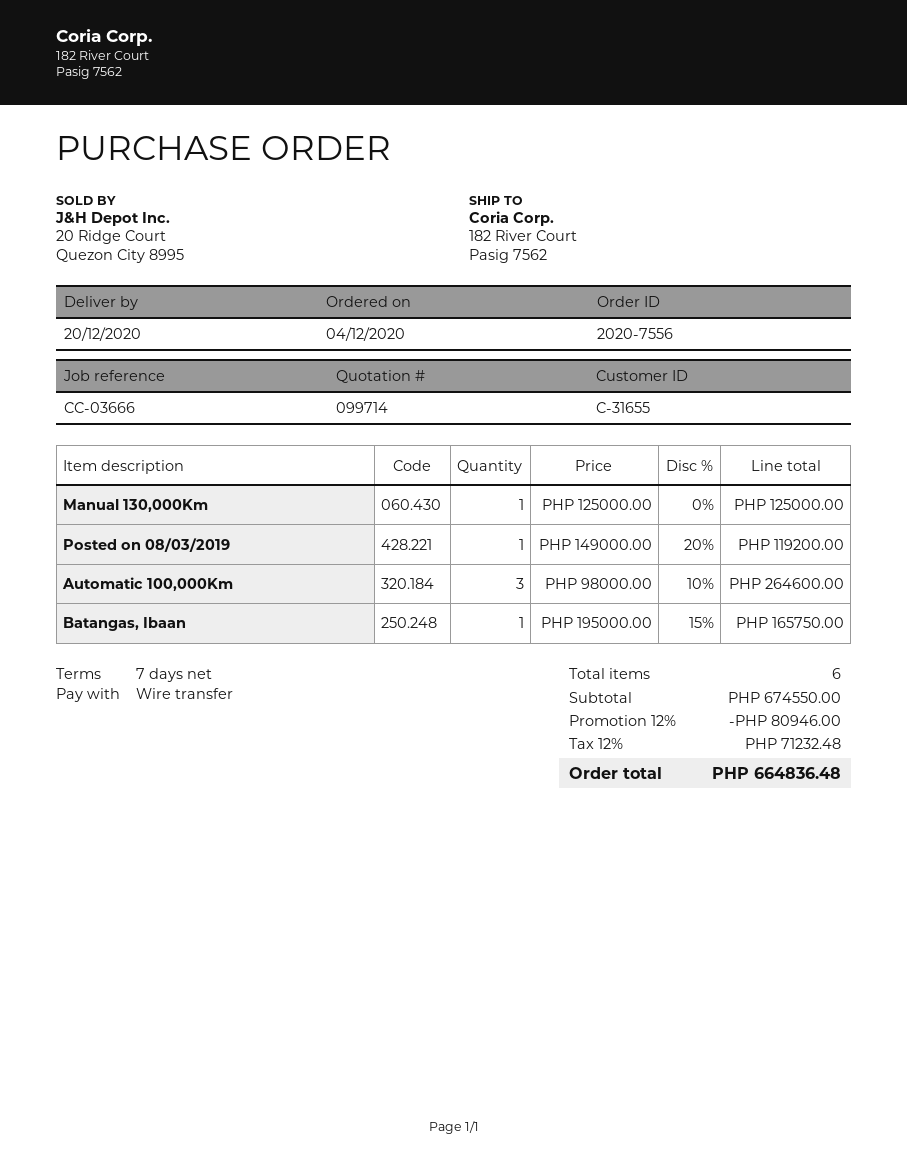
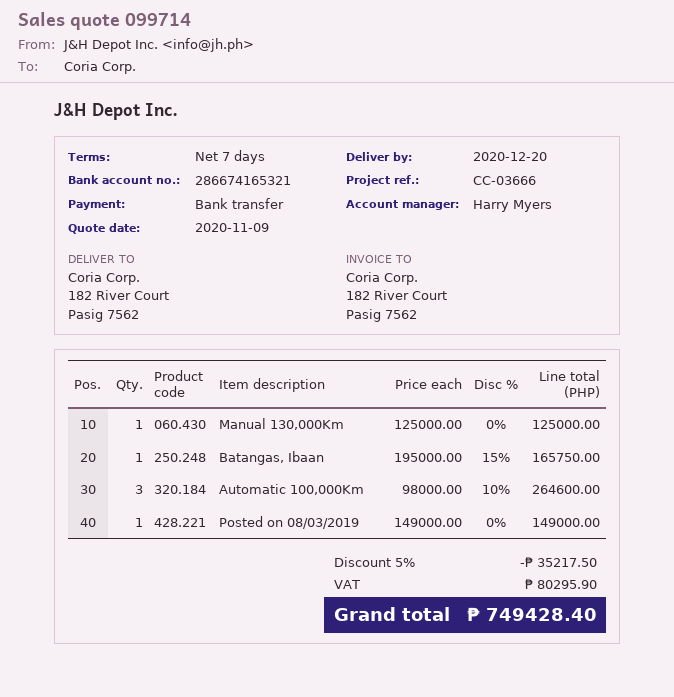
Posted on 08/03/2019: 1 x 149000.00 - 20% = 119200.00 -> 1 x 149000.00 = 149000.00
discount: 12% = 80946.00 -> 5% = 35217.50
tax: 71232.48 -> 80295.90
total: 664836.48 -> 749428.40

